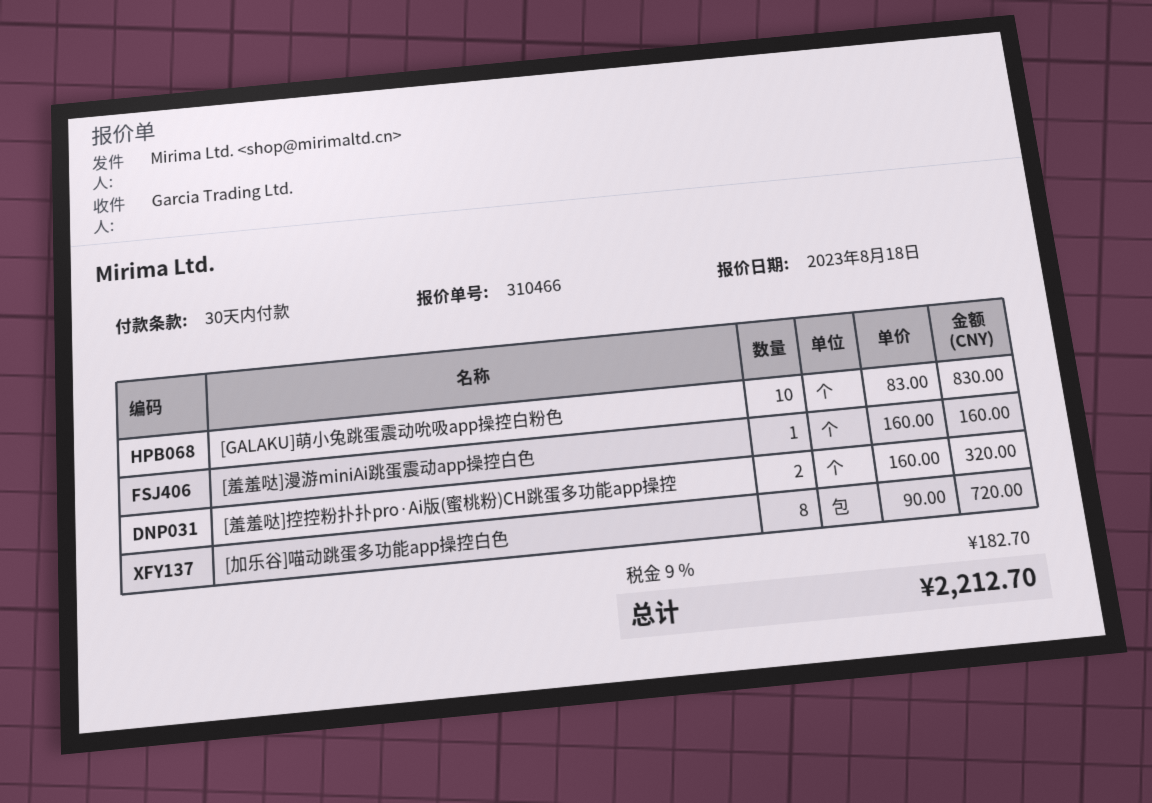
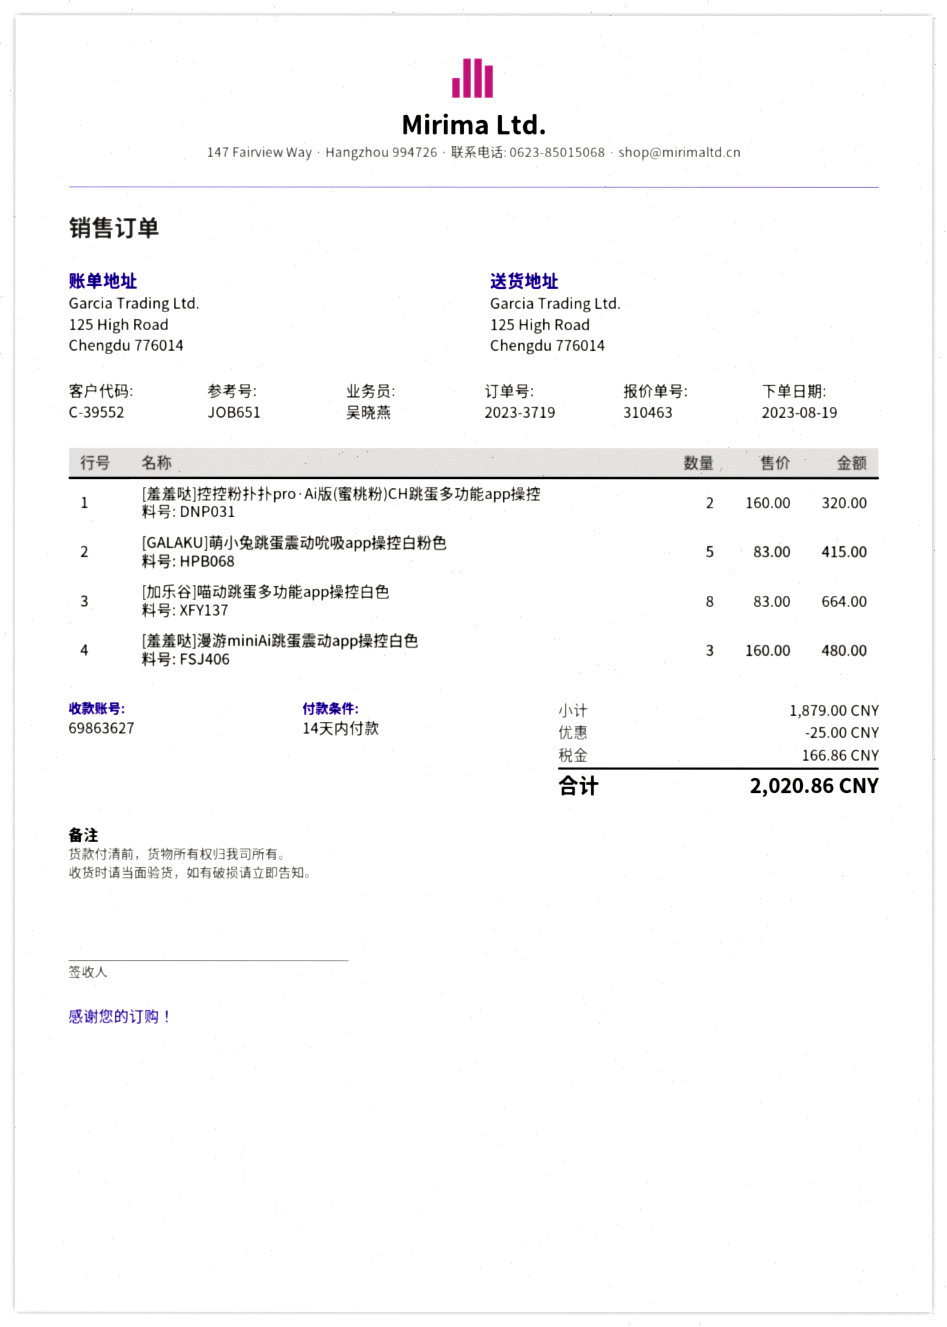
quote number: 310466 -> 310463
payment terms: 30 days -> 14 days
[GALAKU]萌小兔跳蛋震动吮吸app操控白粉色: 10 x 83.00 = 830.00 -> 5 x 83.00 = 415.00
[羞羞哒]漫游miniAi跳蛋震动app操控白色: 1 x 160.00 = 160.00 -> 3 x 160.00 = 480.00
[加乐谷]喵动跳蛋多功能app操控白色: 8 x 90.00 = 720.00 -> 8 x 83.00 = 664.00
discount: none -> 25.00
tax: 182.70 -> 166.86
total: 2212.70 -> 2020.86

